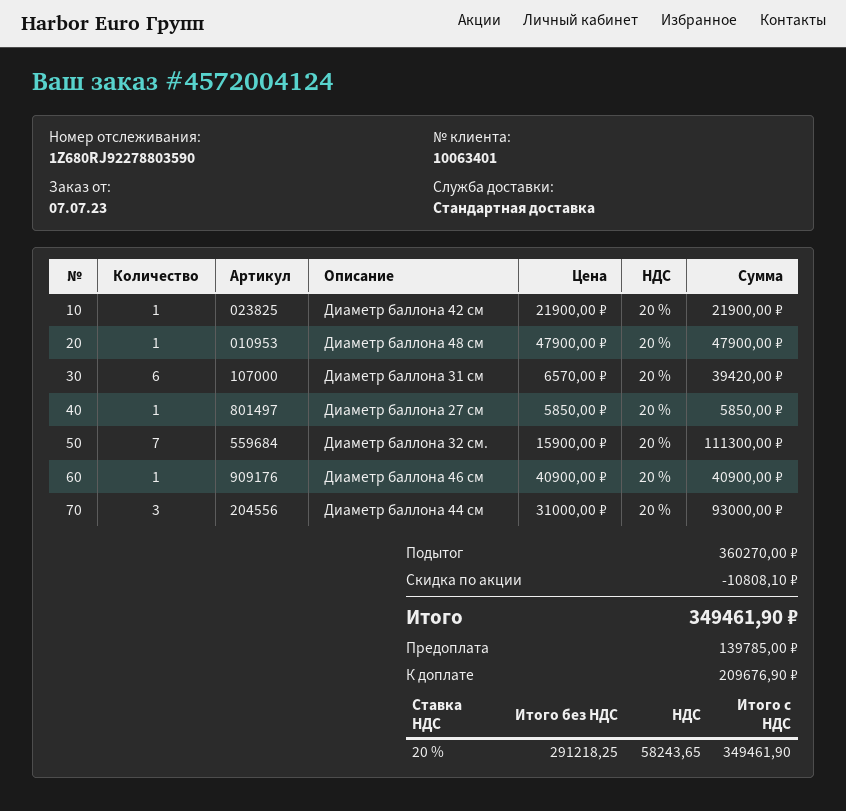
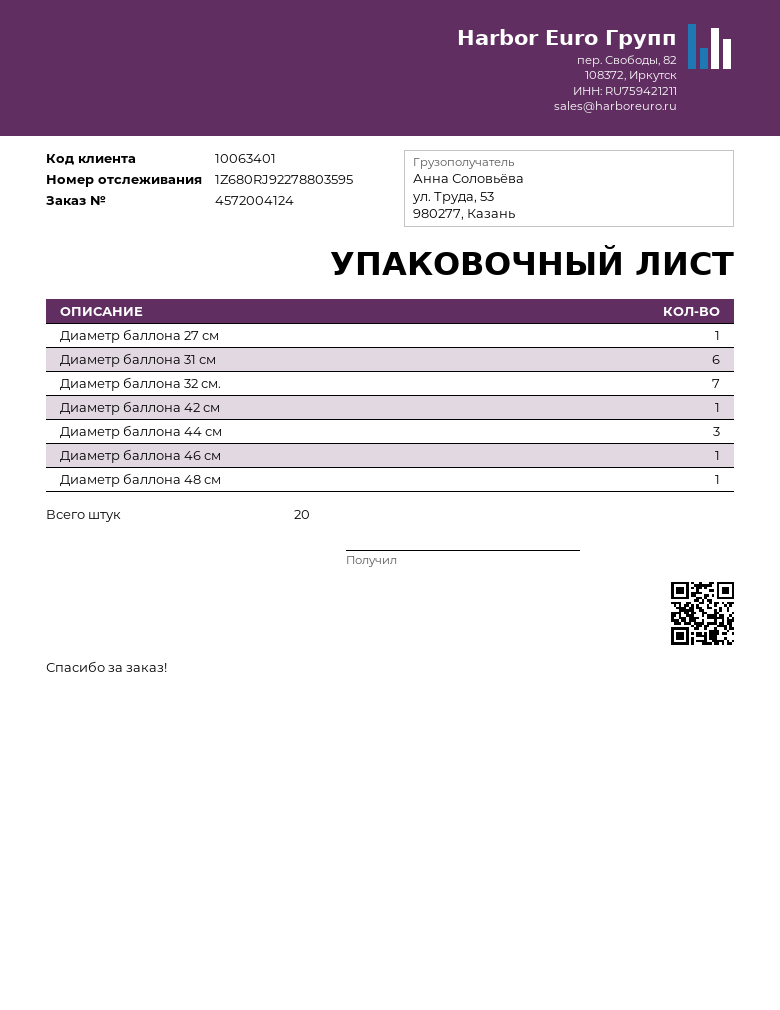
tracking number: 1Z680RJ92278803590 -> 1Z680RJ92278803595

